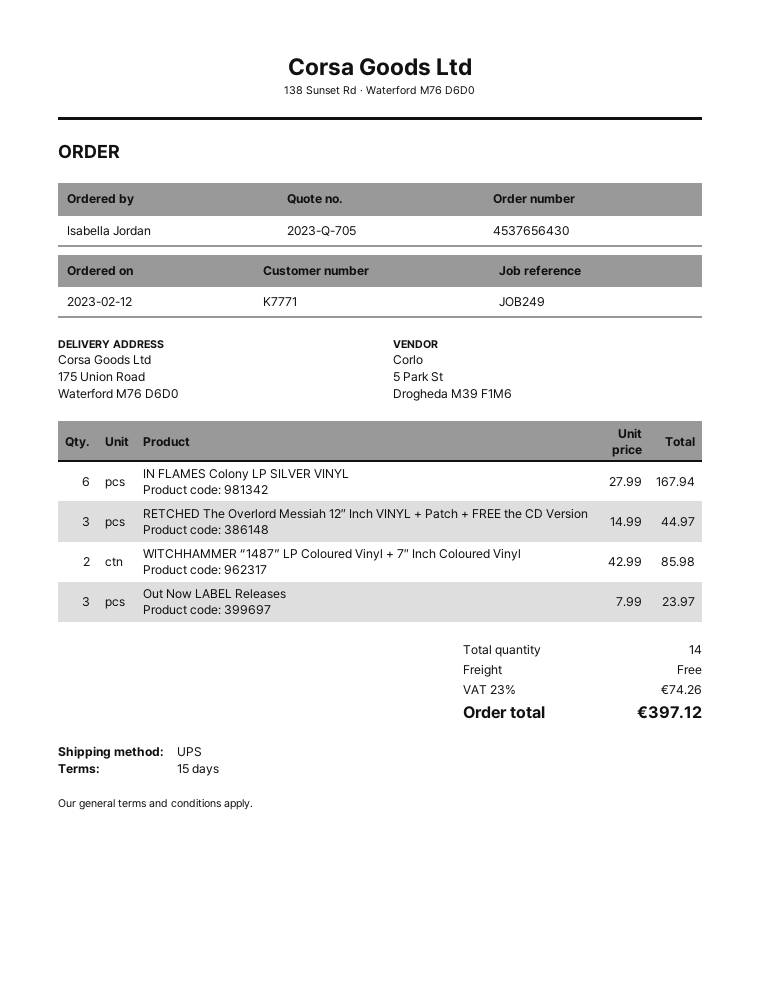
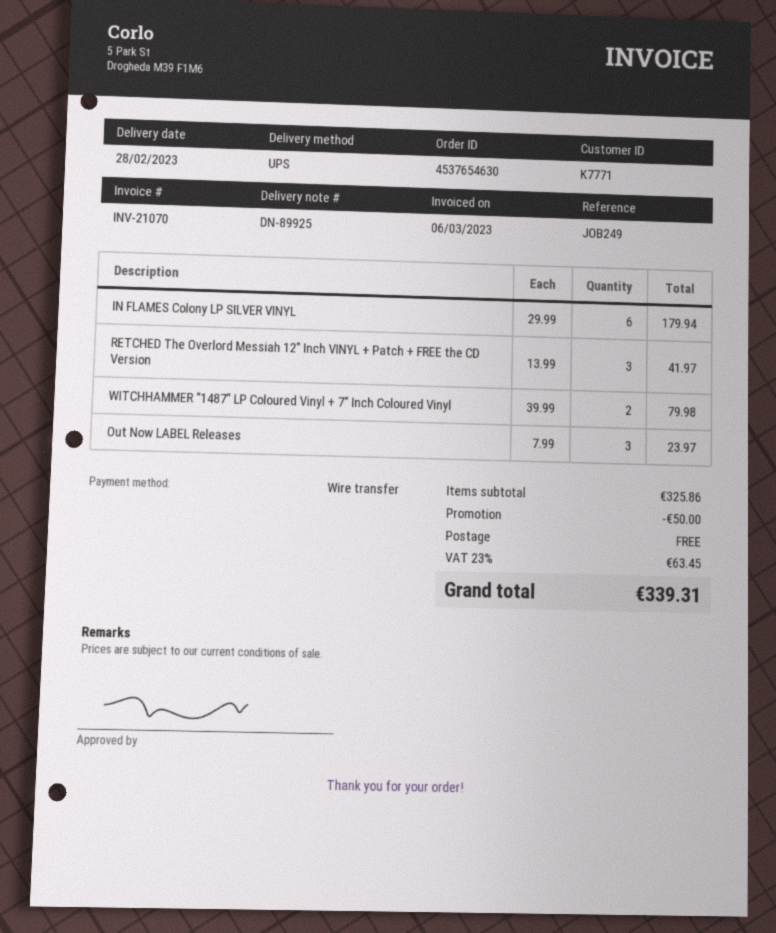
order number: 4537656430 -> 4537654630
IN FLAMES Colony LP SILVER VINYL: 6 x 27.99 = 167.94 -> 6 x 29.99 = 179.94
RETCHED The Overlord Messiah 12″ Inch VINYL + Patch + FREE the CD Version: 3 x 14.99 = 44.97 -> 3 x 13.99 = 41.97
WITCHHAMMER “1487” LP Coloured Vinyl + 7″ Inch Coloured Vinyl: 2 x 42.99 = 85.98 -> 2 x 39.99 = 79.98
discount: none -> 50.00
tax: 23% = 74.26 -> 23% = 63.45
total: 397.12 -> 339.31

